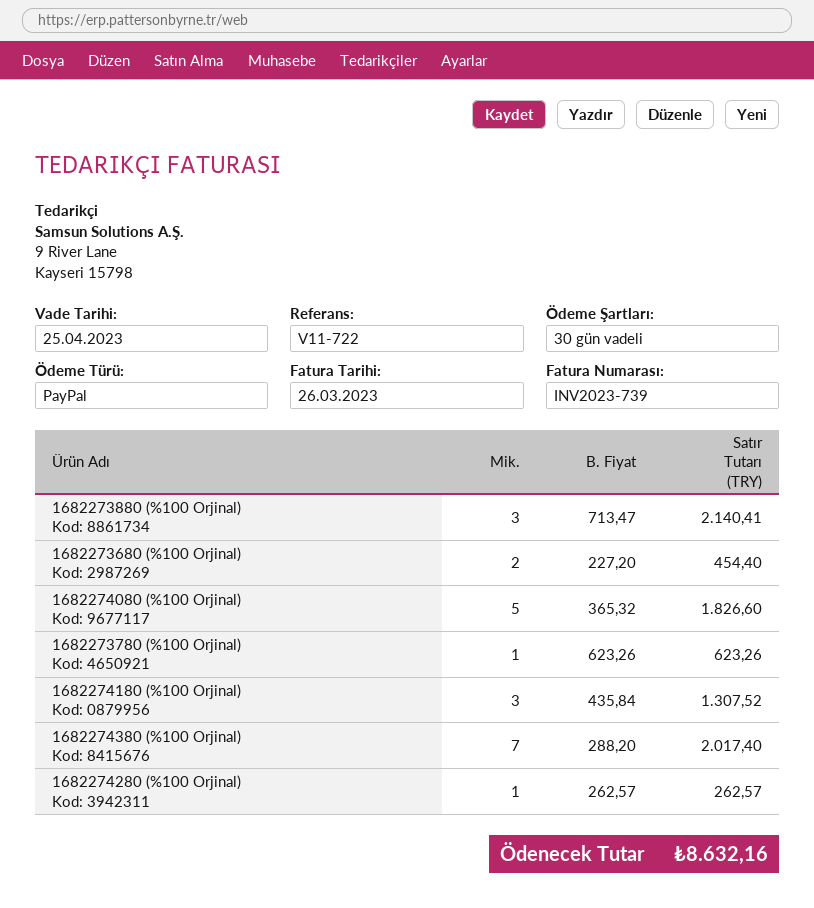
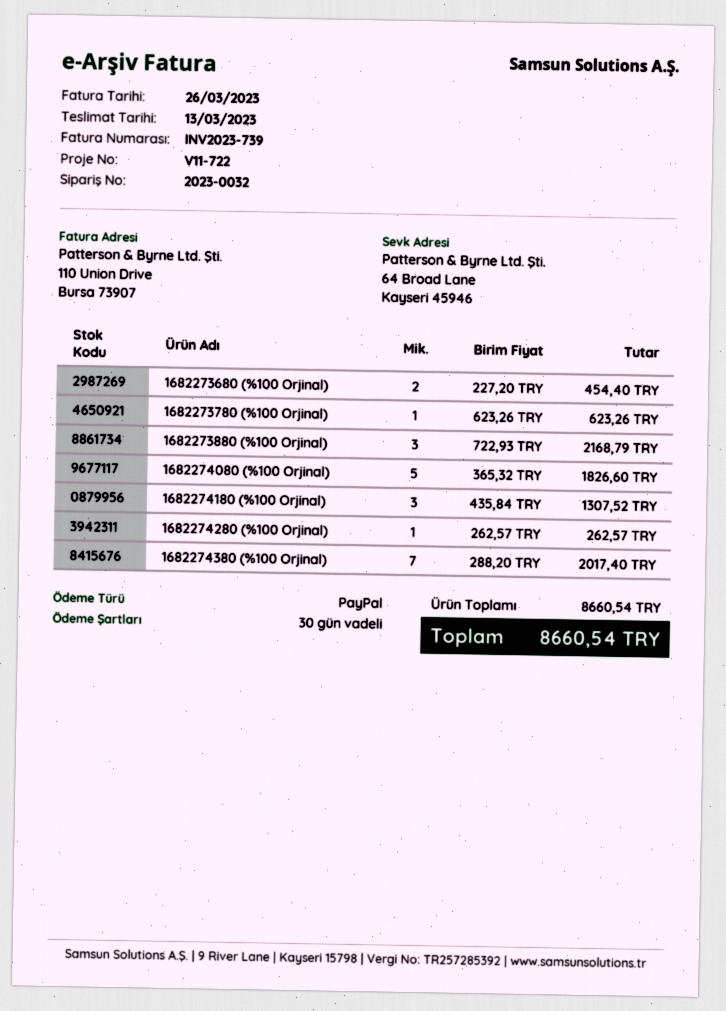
1682273880 (%100 Orjinal): 3 x 713.47 = 2140.41 -> 3 x 722.93 = 2168.79
total: 8632.16 -> 8660.54

